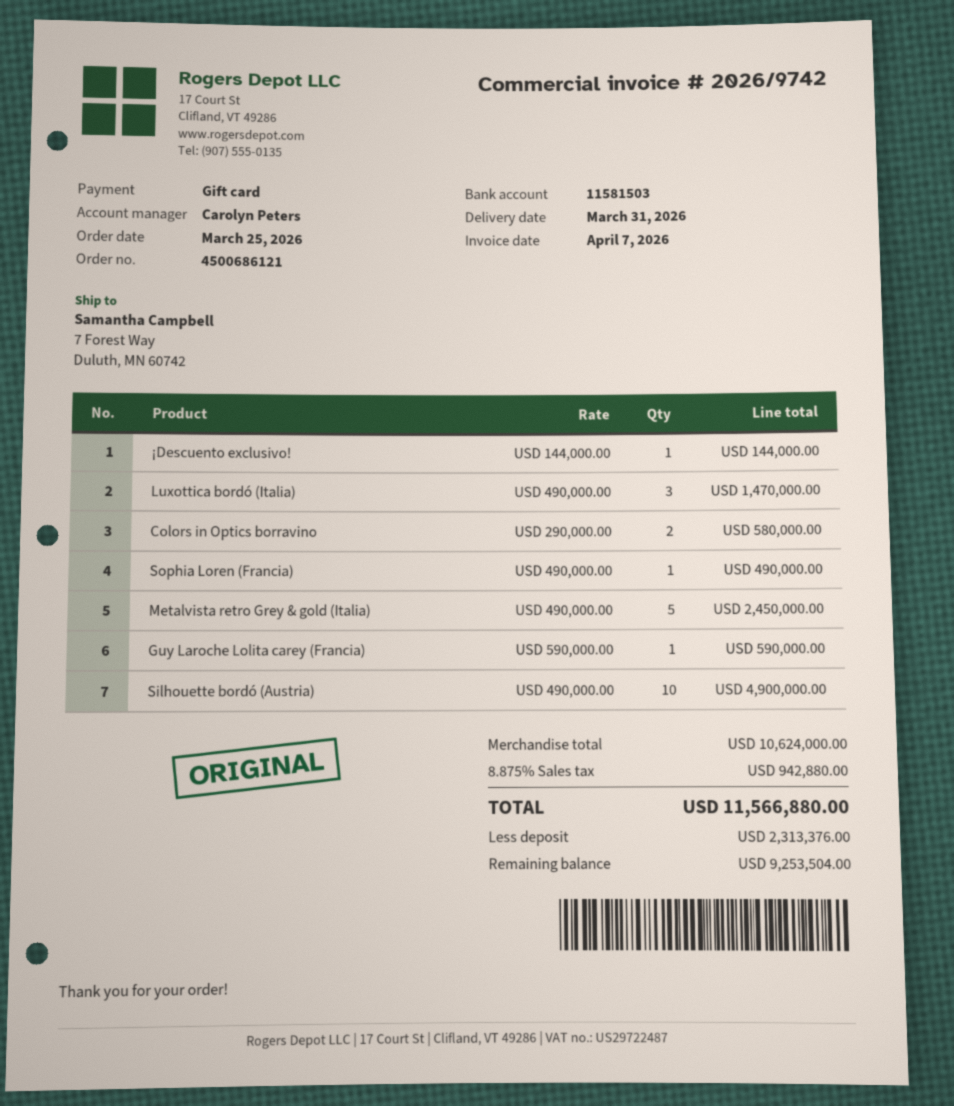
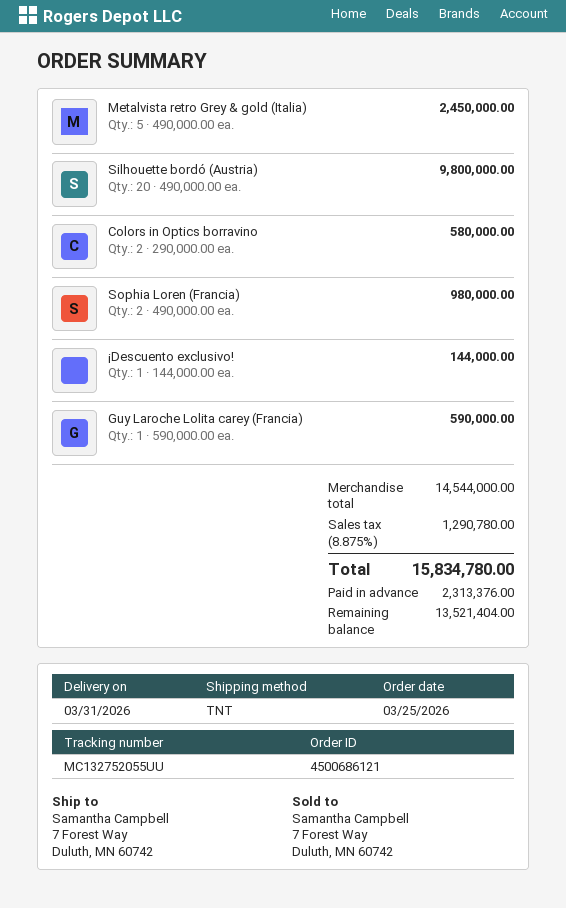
Luxottica bordó (Italia): 3 x 490000.00 = 1470000.00 -> none
Sophia Loren (Francia): 1 x 490000.00 = 490000.00 -> 2 x 490000.00 = 980000.00
Silhouette bordó (Austria): 10 x 490000.00 = 4900000.00 -> 20 x 490000.00 = 9800000.00
subtotal: 10624000.00 -> 14544000.00
tax: 8.875% = 942880.00 -> 8.875% = 1290780.00
total: 11566880.00 -> 15834780.00
balance: 9253504.00 -> 13521404.00

